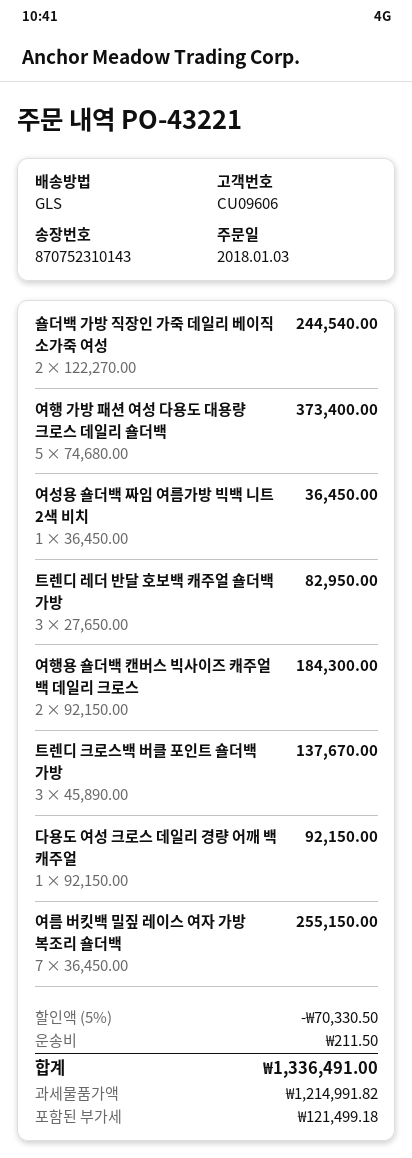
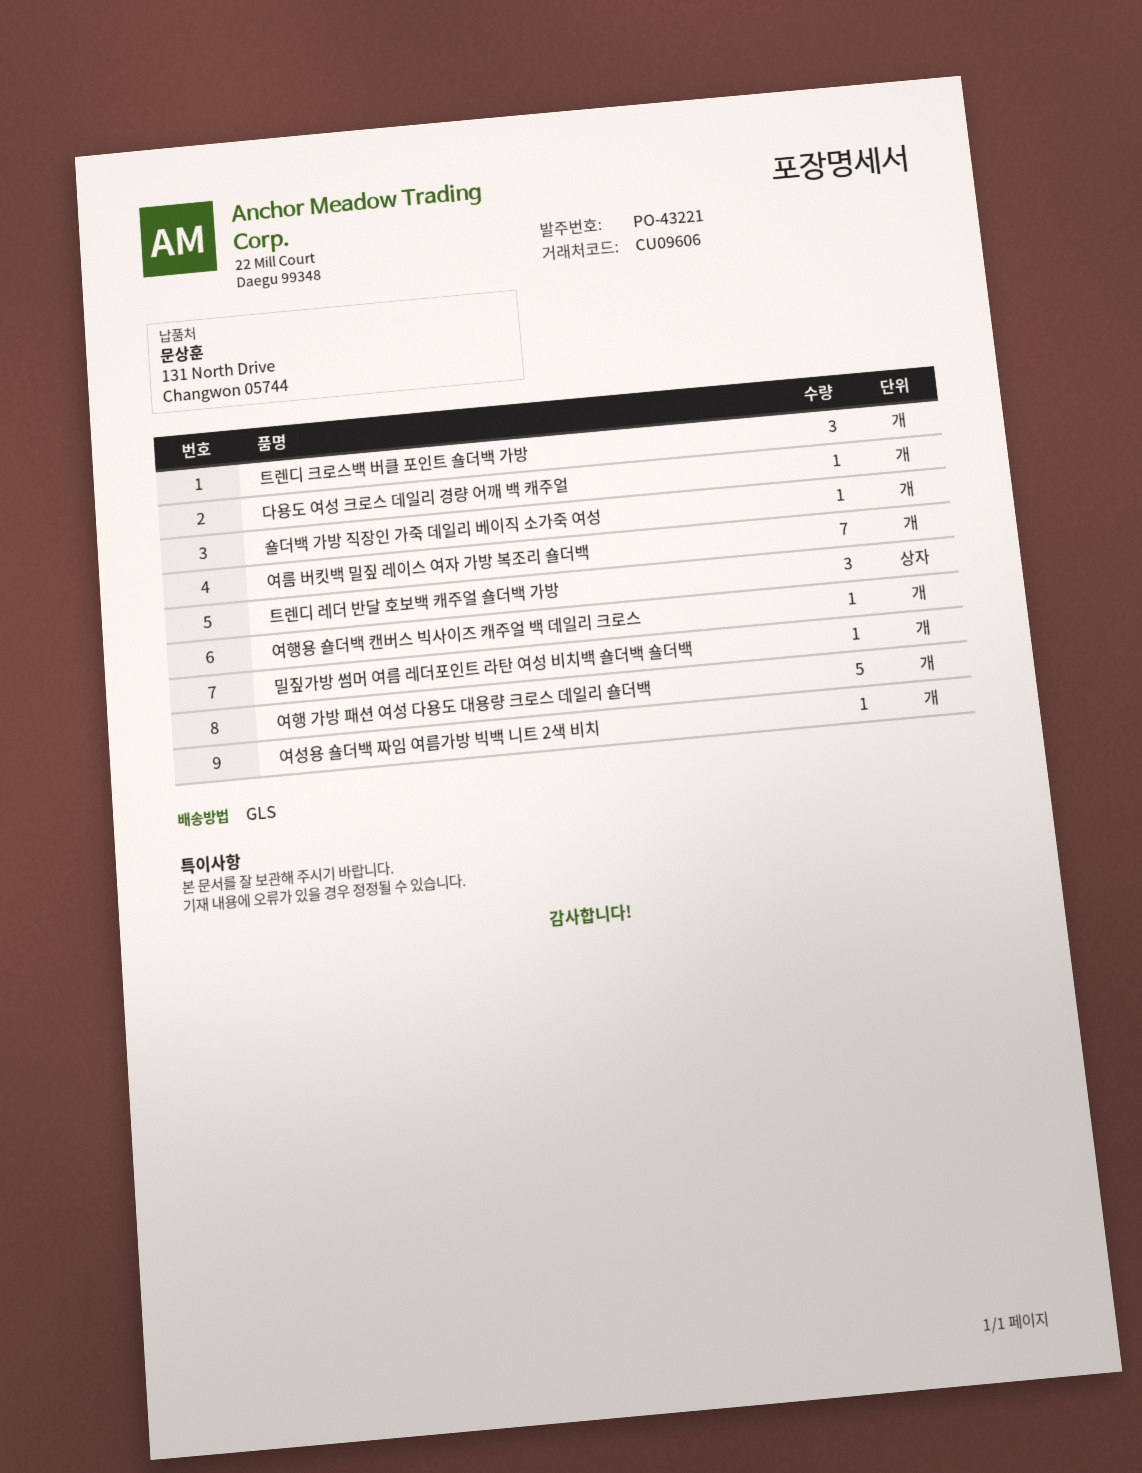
숄더백 가방 직장인 가죽 데일리 베이직 소가죽 여성: 2 -> 1
여행용 숄더백 캔버스 빅사이즈 캐주얼 백 데일리 크로스: 2 -> 1
밀짚가방 썸머 여름 레더포인트 라탄 여성 비치백 숄더백 숄더백: none -> 1

